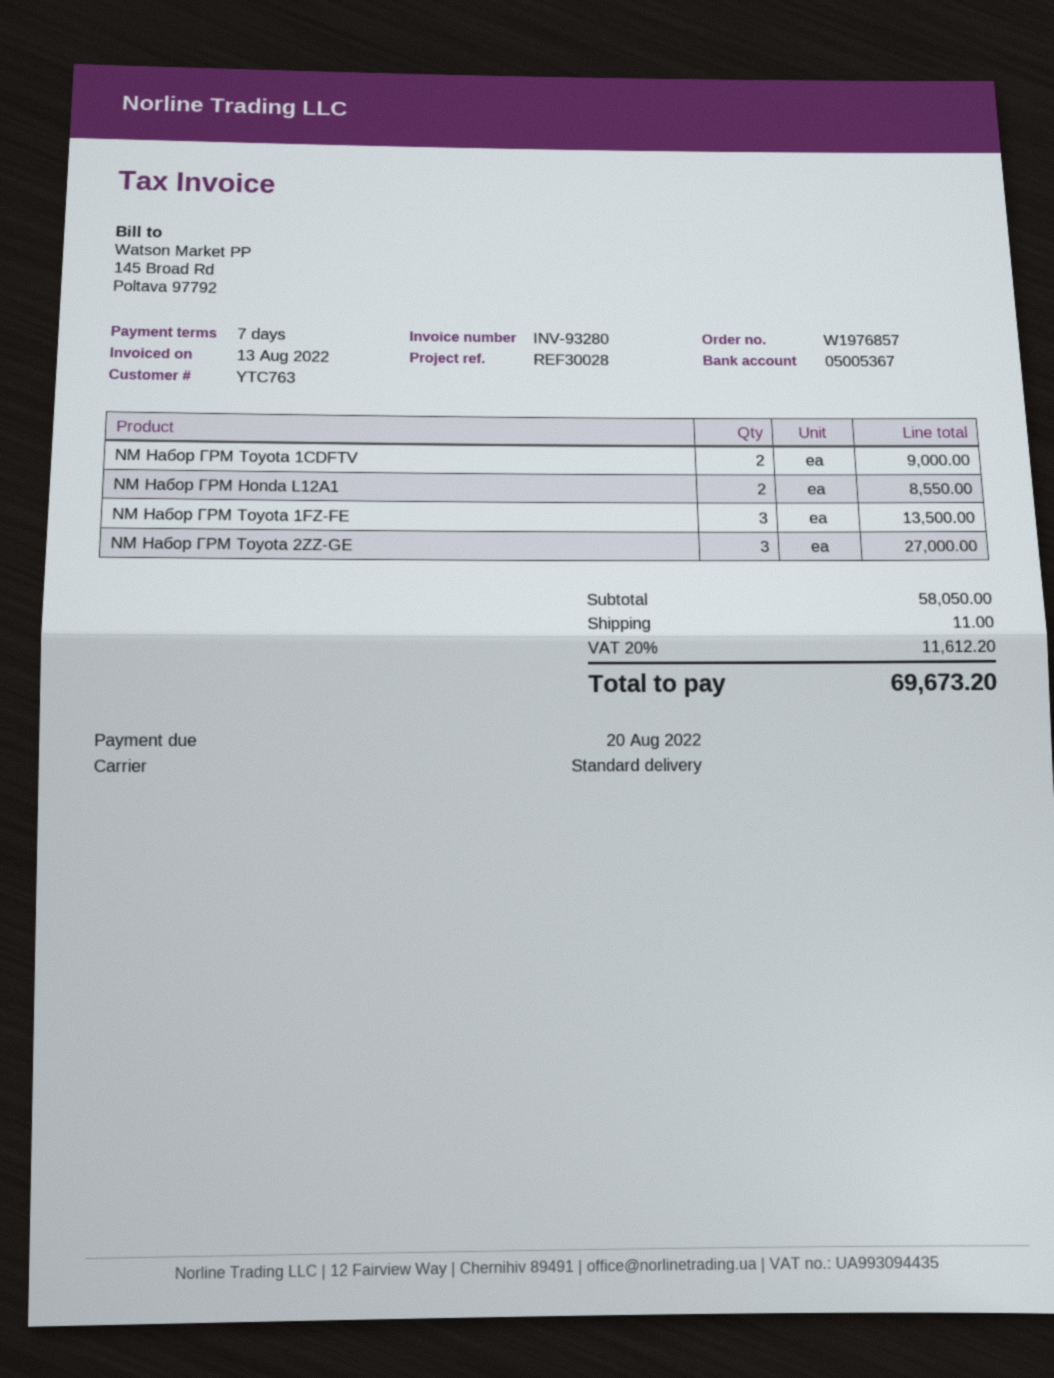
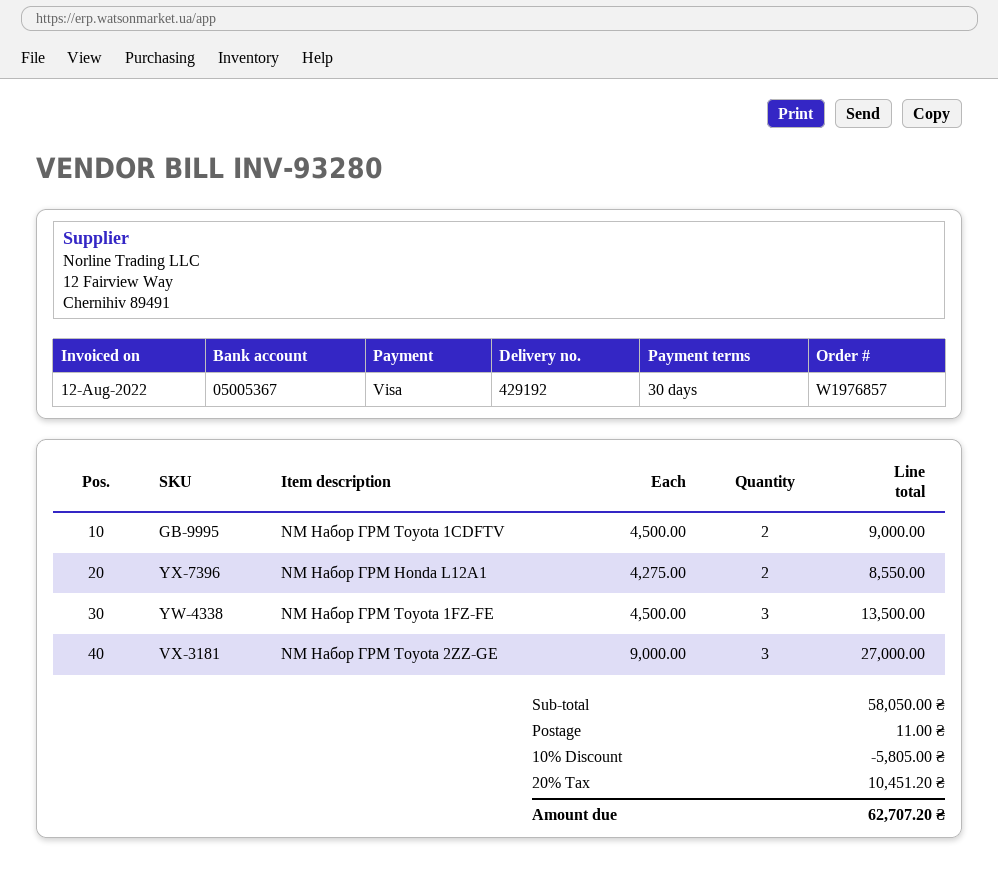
invoice date: 2022-08-13 -> 2022-08-12
payment terms: 7 days -> 30 days
discount: none -> 10% = 5805.00
tax: 20% = 11612.20 -> 20% = 10451.20
total: 69673.20 -> 62707.20

